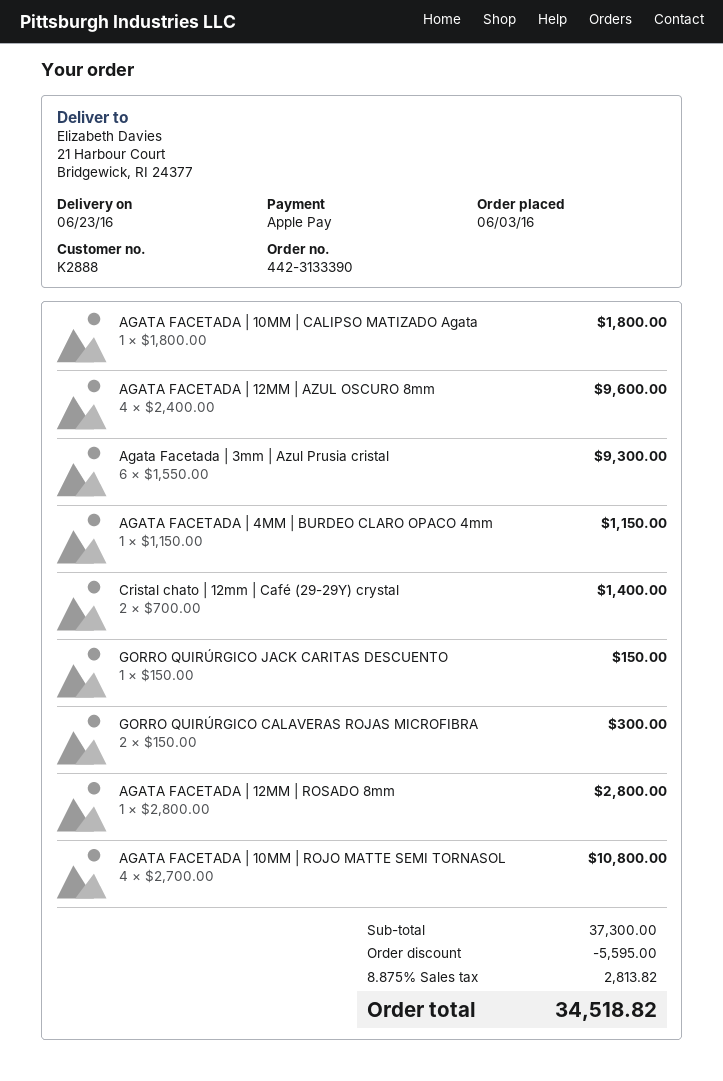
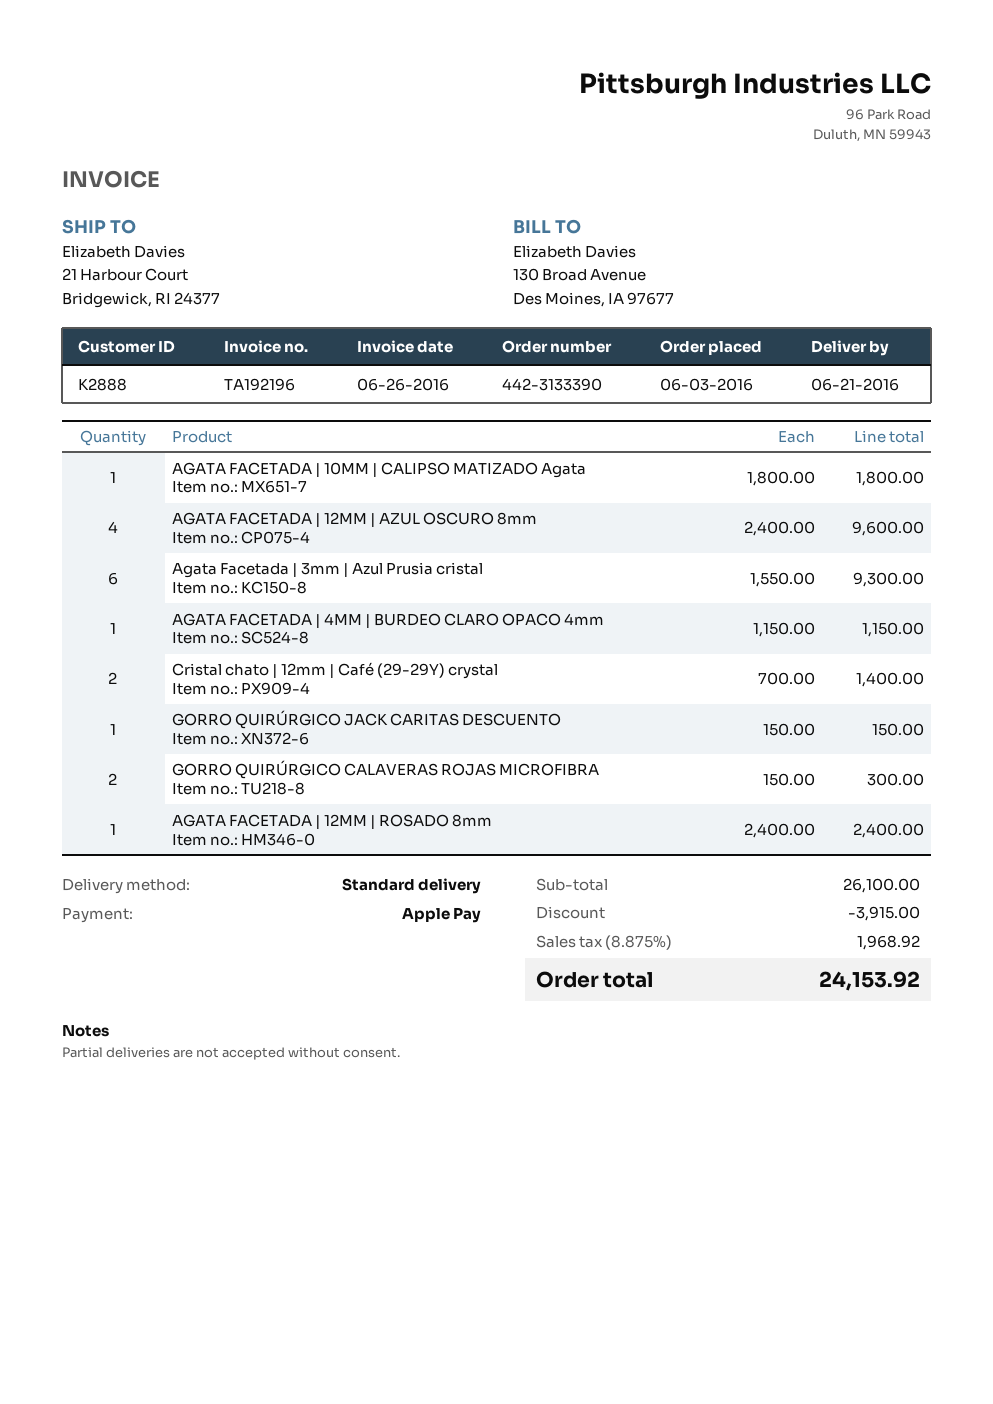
delivery date: 2016-06-23 -> 2016-06-21
AGATA FACETADA | 12MM | ROSADO 8mm: 1 x 2800.00 = 2800.00 -> 1 x 2400.00 = 2400.00
AGATA FACETADA | 10MM | ROJO MATTE SEMI TORNASOL: 4 x 2700.00 = 10800.00 -> none
subtotal: 37300.00 -> 26100.00
discount: 5595.00 -> 3915.00
tax: 8.875% = 2813.82 -> 8.875% = 1968.92
total: 34518.82 -> 24153.92

